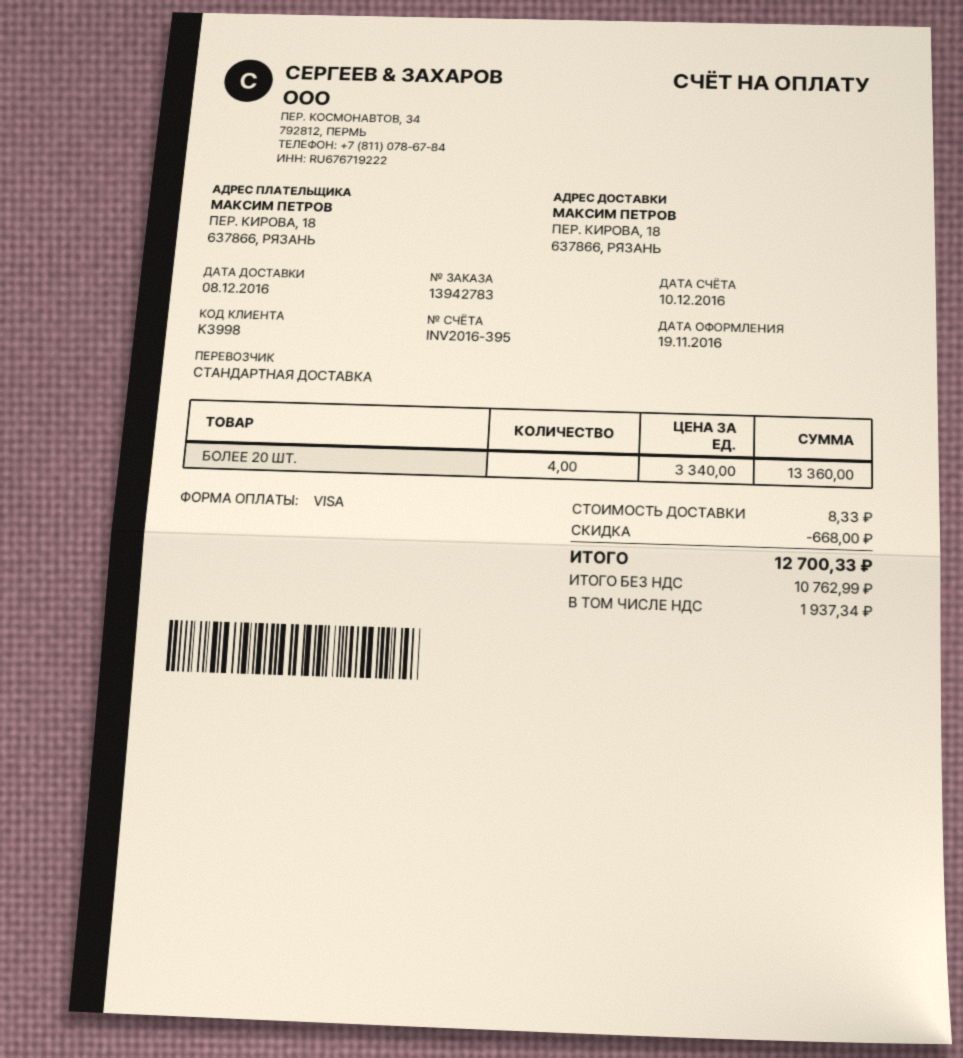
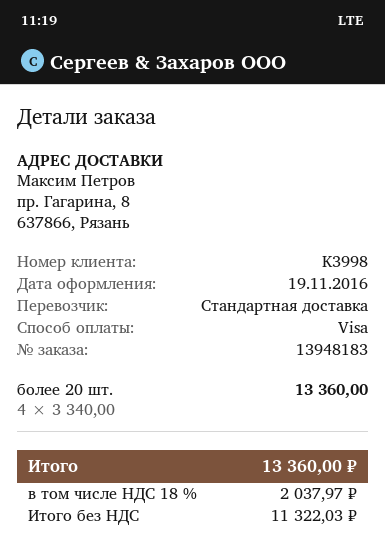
order number: 13942783 -> 13948183
ship to: ПЕР. КИРОВА, 18, 637866, РЯЗАНЬ -> пр. Гагарина, 8, 637866, Рязань
discount: 668.00 -> none
shipping: 8.33 -> none
net: 10762.99 -> 11322.03
tax: 1937.34 -> 2037.97
total: 12700.33 -> 13360.00

